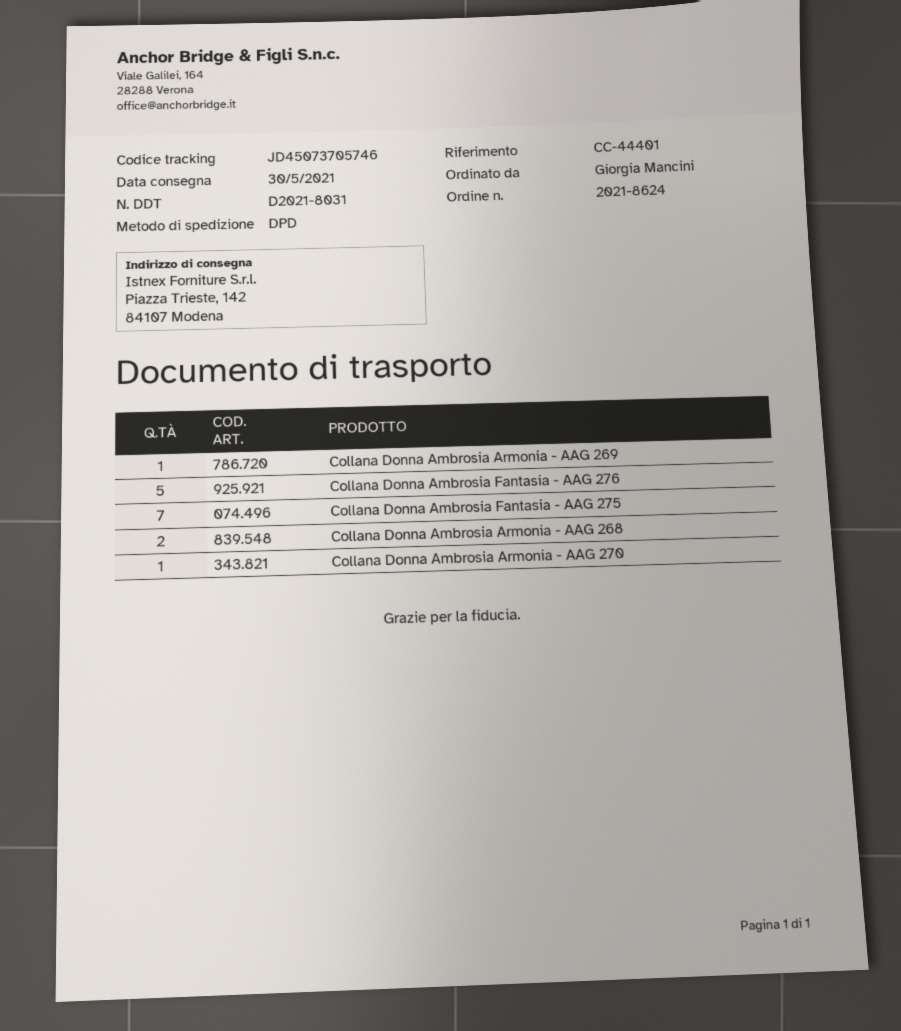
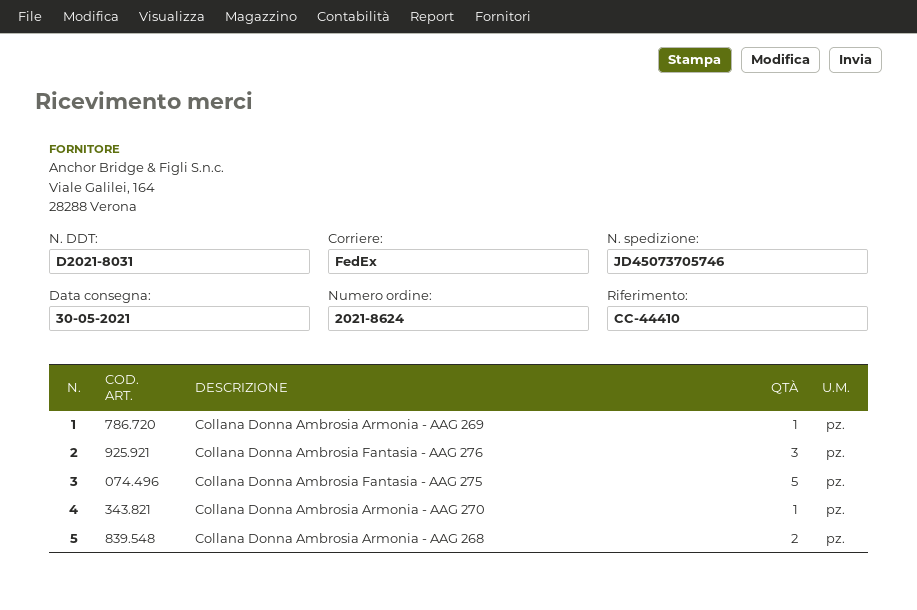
reference: CC-44401 -> CC-44410
shipping method: DPD -> FedEx
Collana Donna Ambrosia Fantasia - AAG 276: 5 -> 3
Collana Donna Ambrosia Fantasia - AAG 275: 7 -> 5

